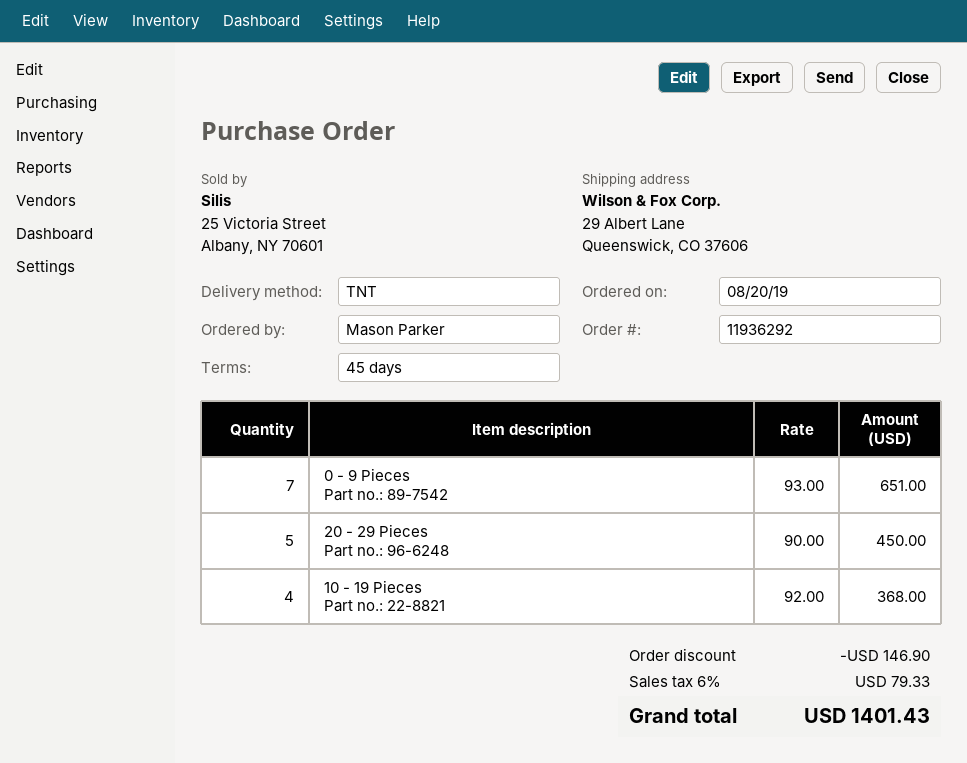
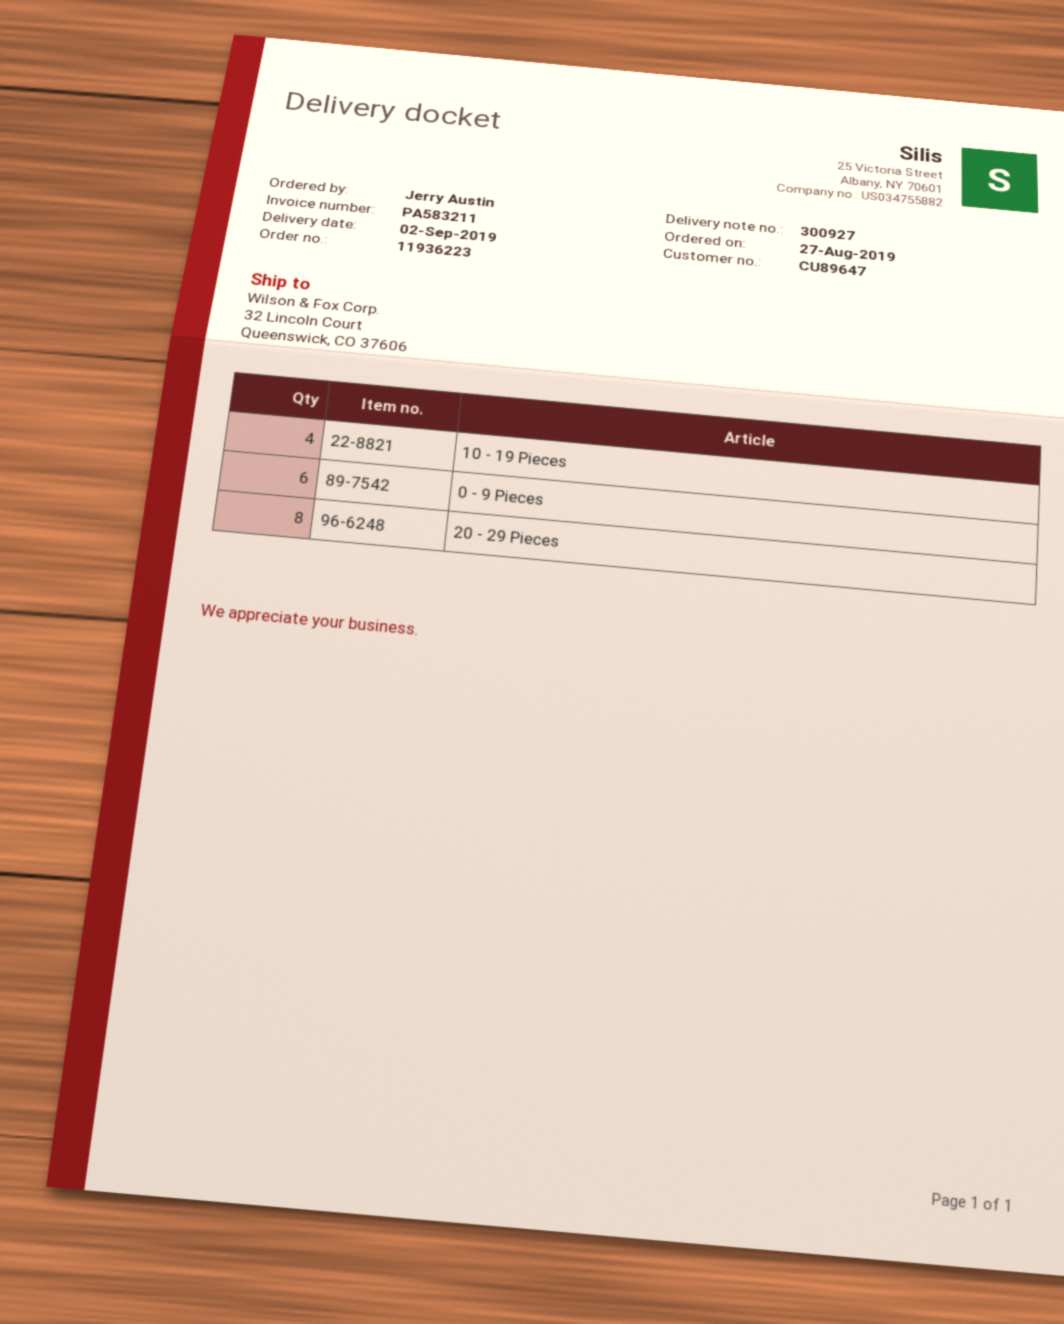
order number: 11936292 -> 11936223
order date: 2019-08-20 -> 2019-08-27
ordered by: Mason Parker -> Jerry Austin
ship to: 29 Albert Lane, Queenswick, CO 37606 -> 32 Lincoln Court, Queenswick, CO 37606
0 - 9 Pieces: 7 -> 6
20 - 29 Pieces: 5 -> 8

